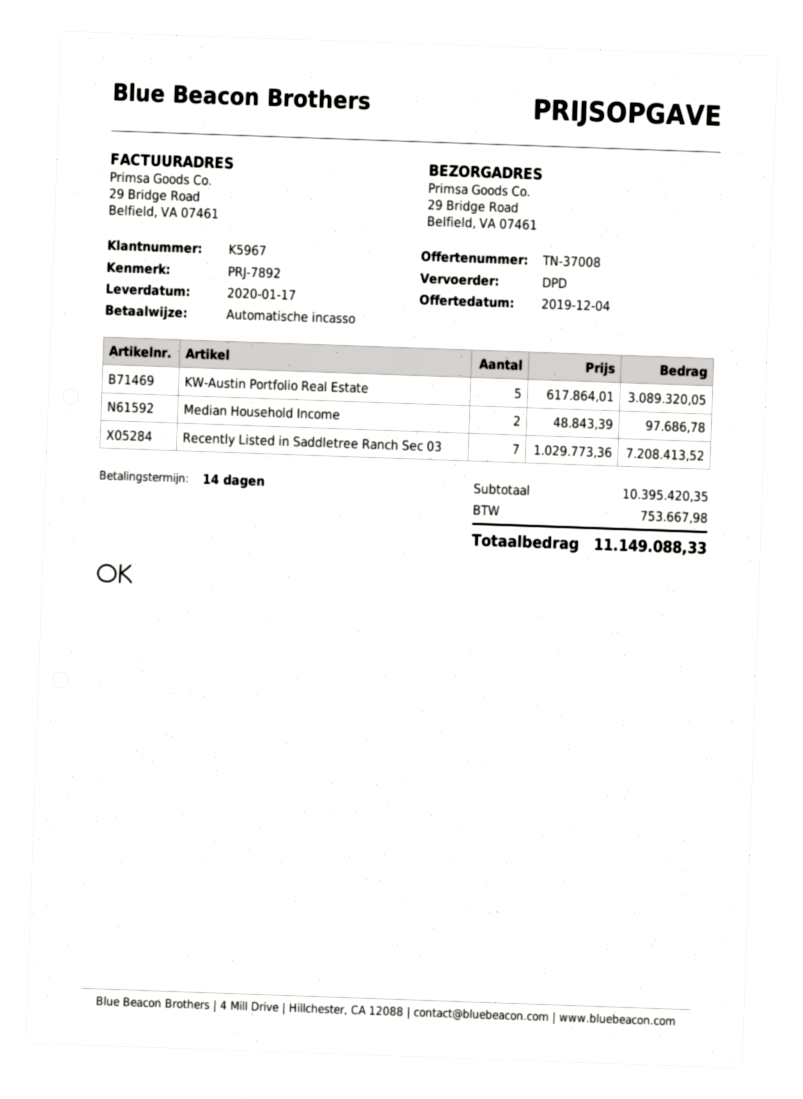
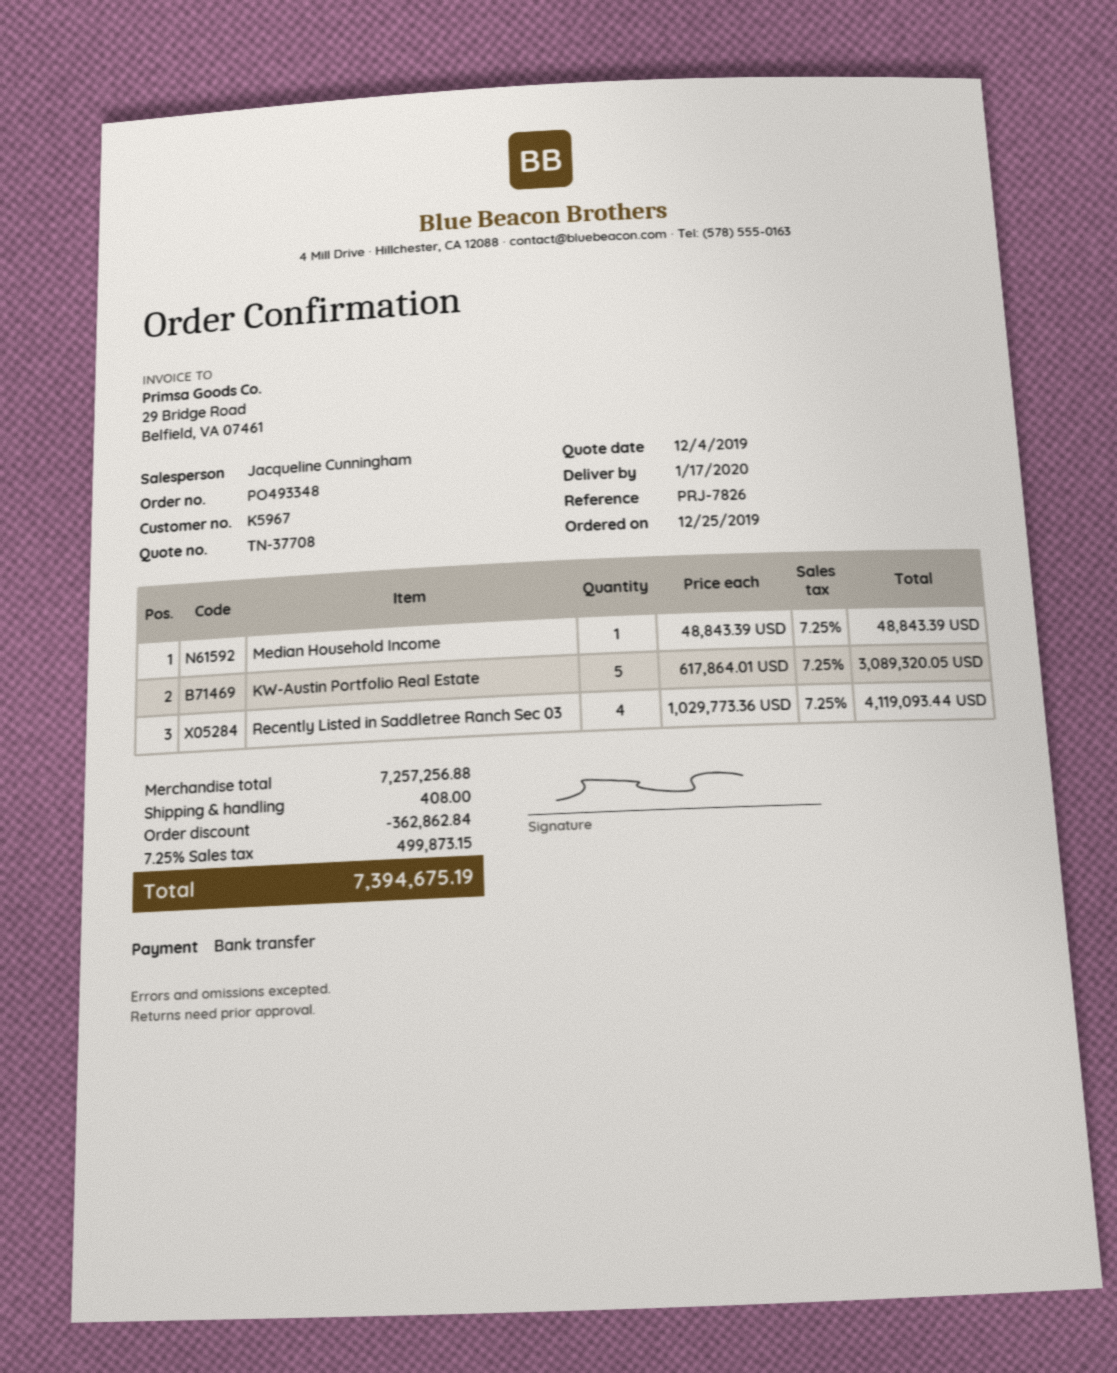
quote number: TN-37008 -> TN-37708
reference: PRJ-7892 -> PRJ-7826
payment method: direct debit -> bank transfer
Median Household Income: 2 x 48843.39 = 97686.78 -> 1 x 48843.39 = 48843.39
Recently Listed in Saddletree Ranch Sec 03: 7 x 1029773.36 = 7208413.52 -> 4 x 1029773.36 = 4119093.44
subtotal: 10395420.35 -> 7257256.88
discount: none -> 362862.84
shipping: none -> 408.00
tax: 753667.98 -> 499873.15
total: 11149088.33 -> 7394675.19

